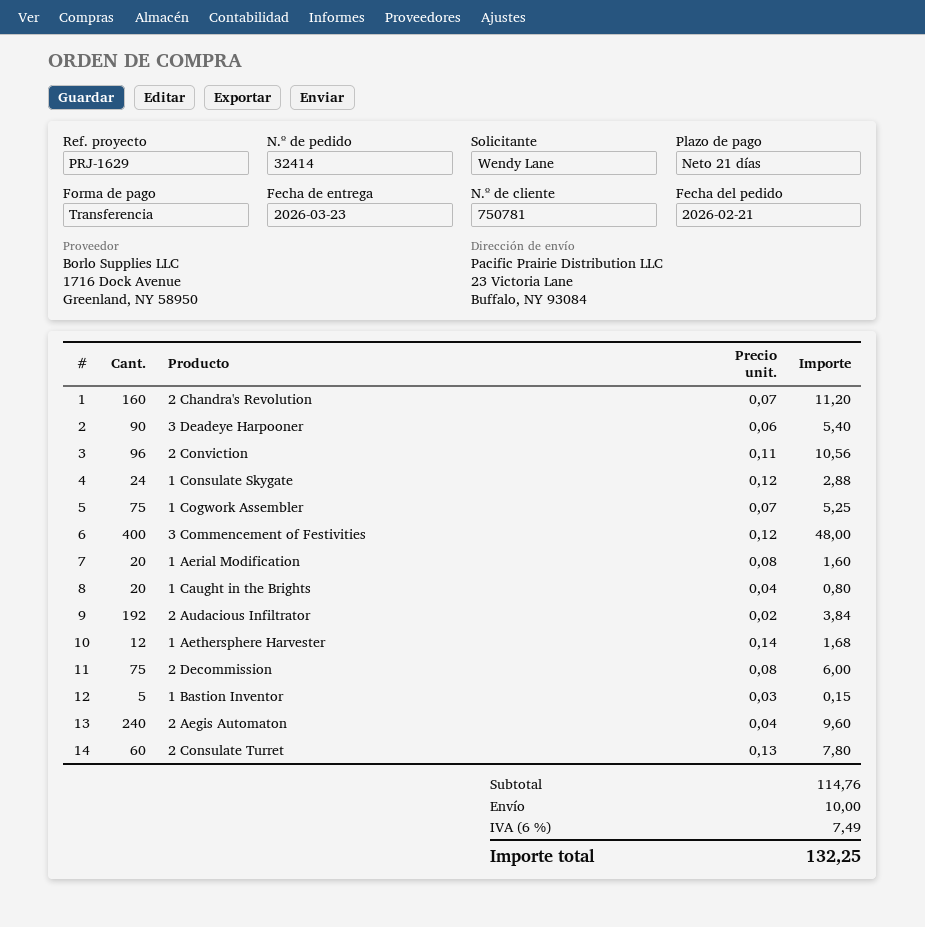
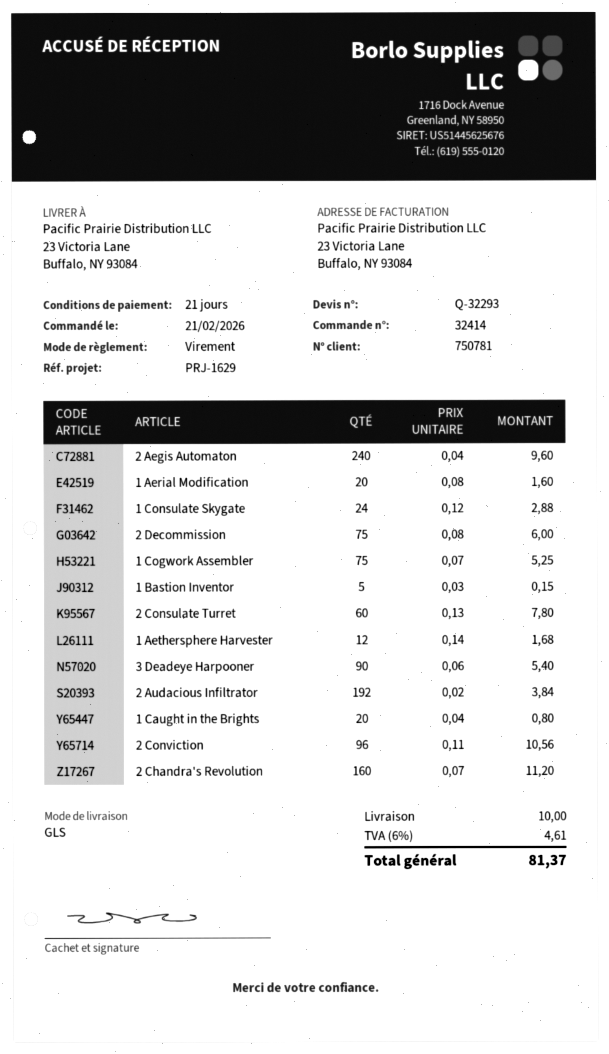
3 Commencement of Festivities: 400 x 0.12 = 48.00 -> none
tax: 6% = 7.49 -> 6% = 4.61
total: 132.25 -> 81.37

